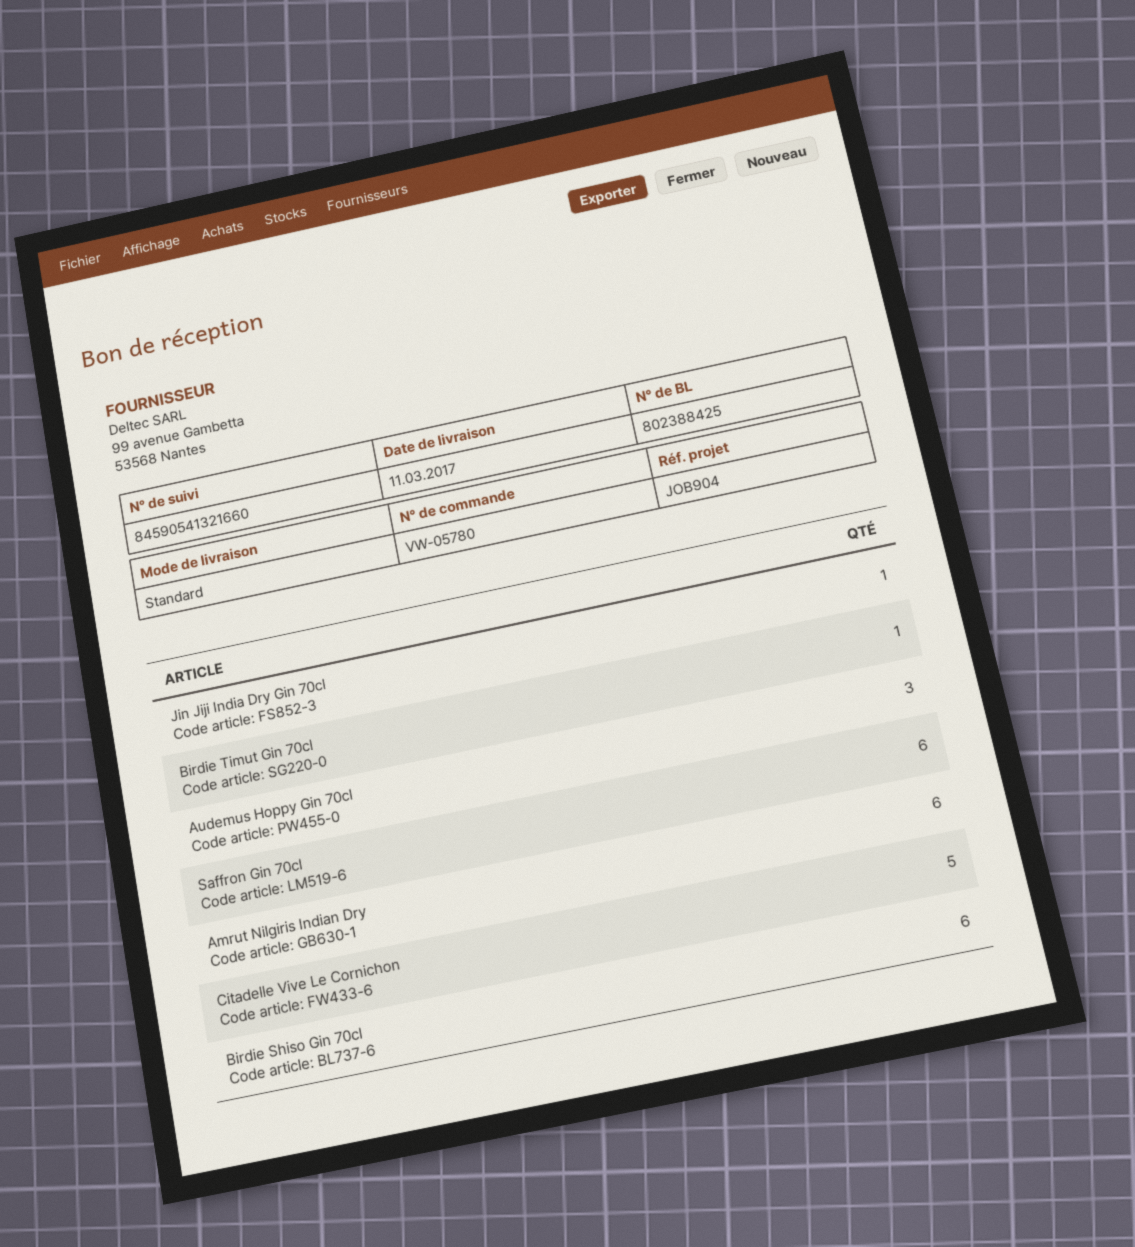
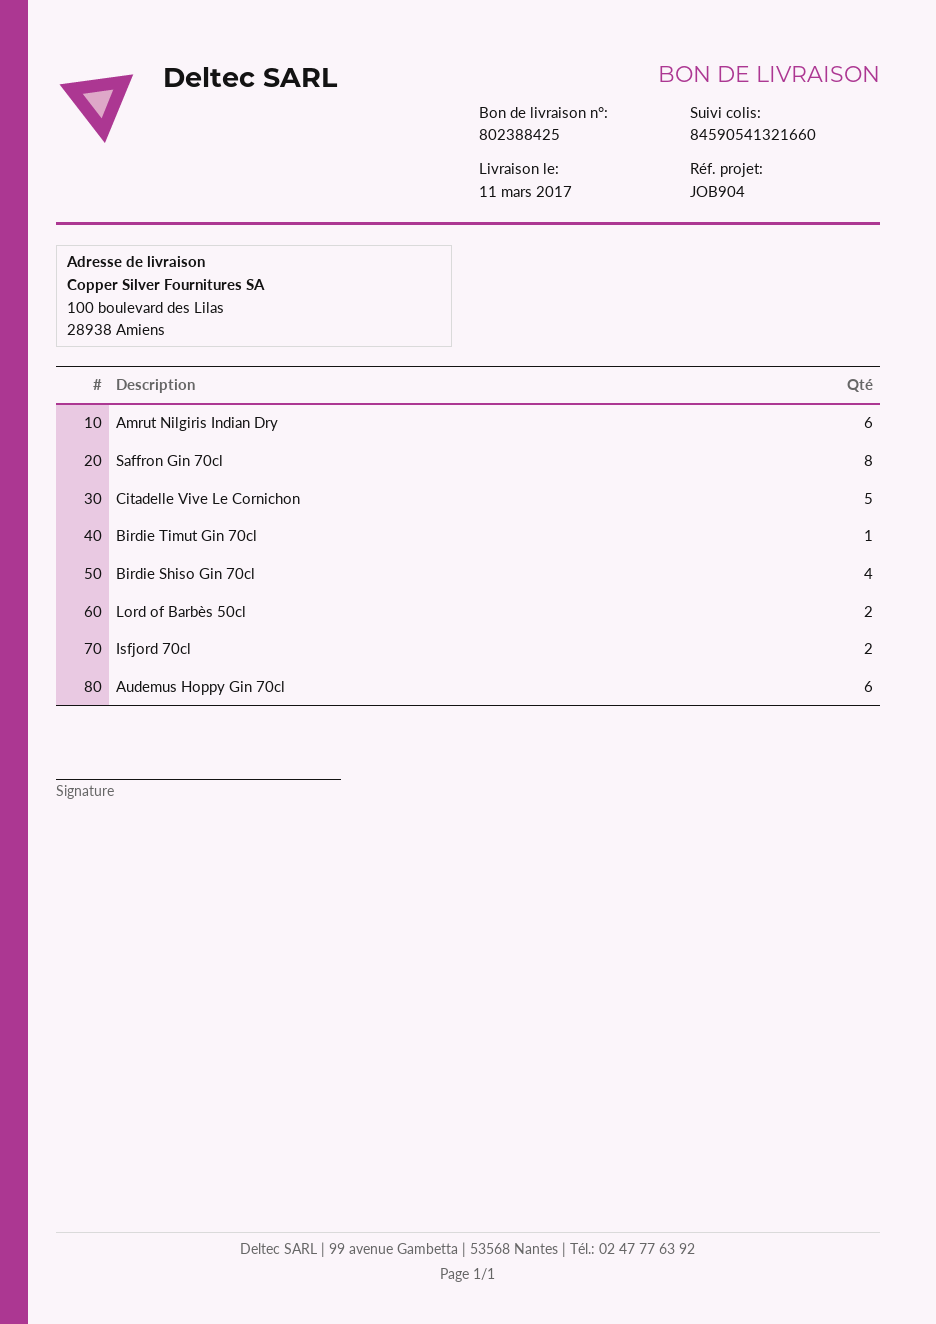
Jin Jiji India Dry Gin 70cl: 1 -> none
Audemus Hoppy Gin 70cl: 3 -> 6
Saffron Gin 70cl: 6 -> 8
Birdie Shiso Gin 70cl: 6 -> 4
Lord of Barbès 50cl: none -> 2
Isfjord 70cl: none -> 2

